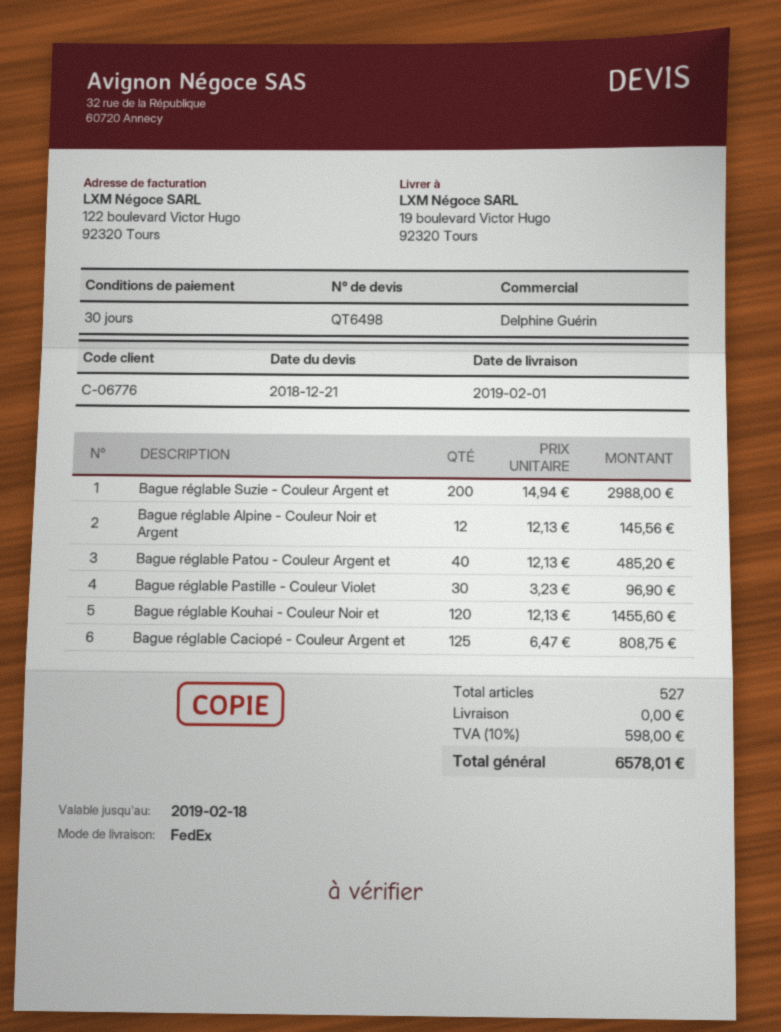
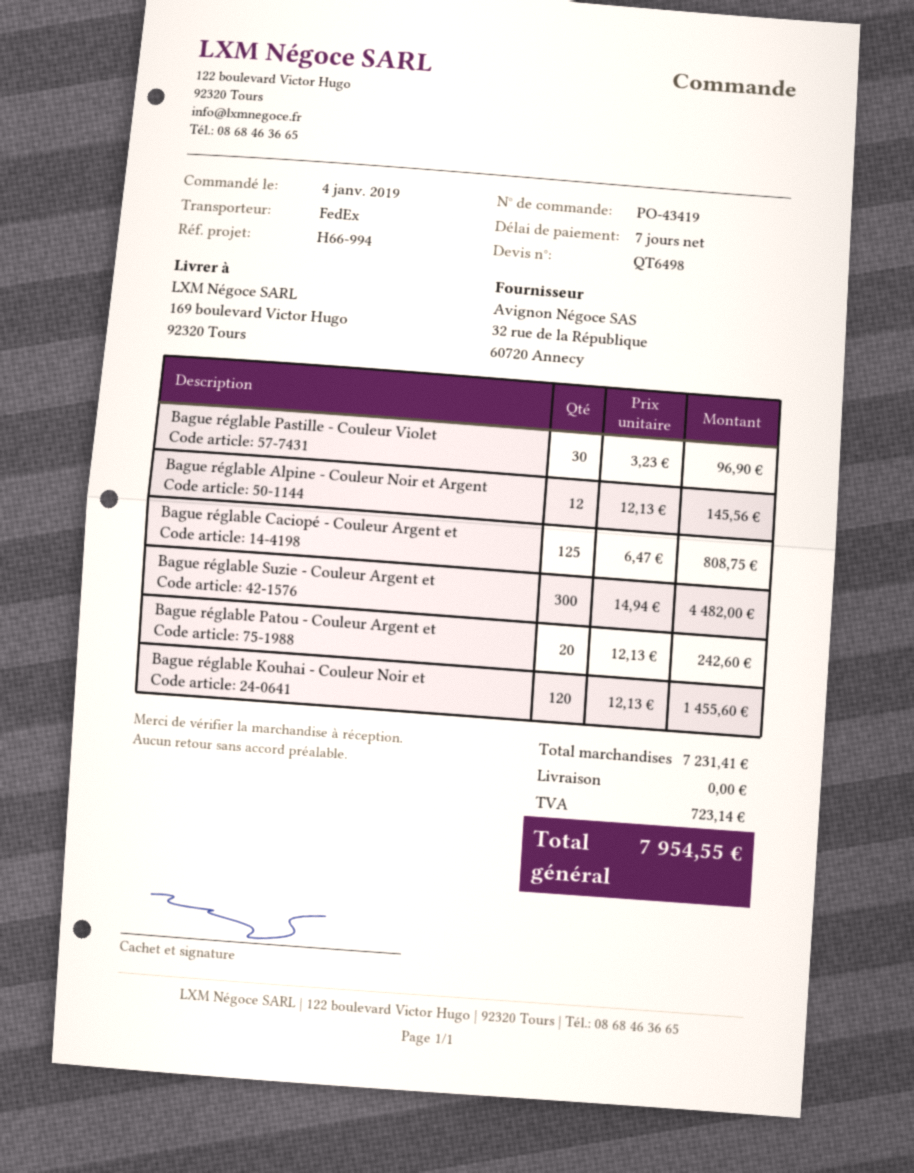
payment terms: 30 days -> 7 days
ship to: 19 boulevard Victor Hugo, 92320 Tours -> 169 boulevard Victor Hugo, 92320 Tours
Bague réglable Suzie - Couleur Argent et: 200 x 14.94 = 2988.00 -> 300 x 14.94 = 4482.00
Bague réglable Patou - Couleur Argent et: 40 x 12.13 = 485.20 -> 20 x 12.13 = 242.60
tax: 598.00 -> 723.14
total: 6578.01 -> 7954.55

